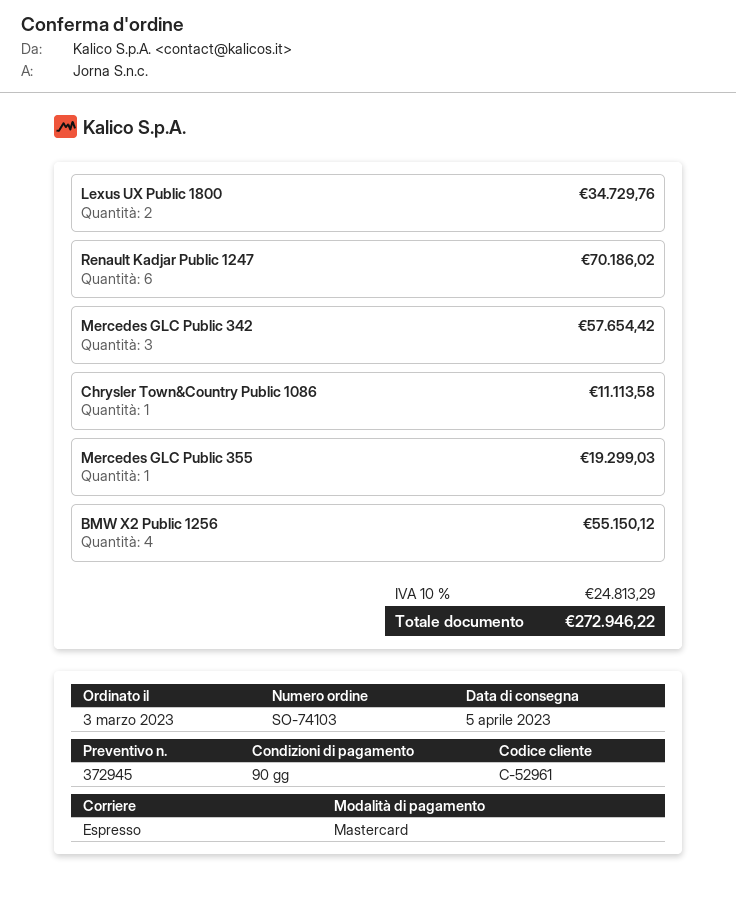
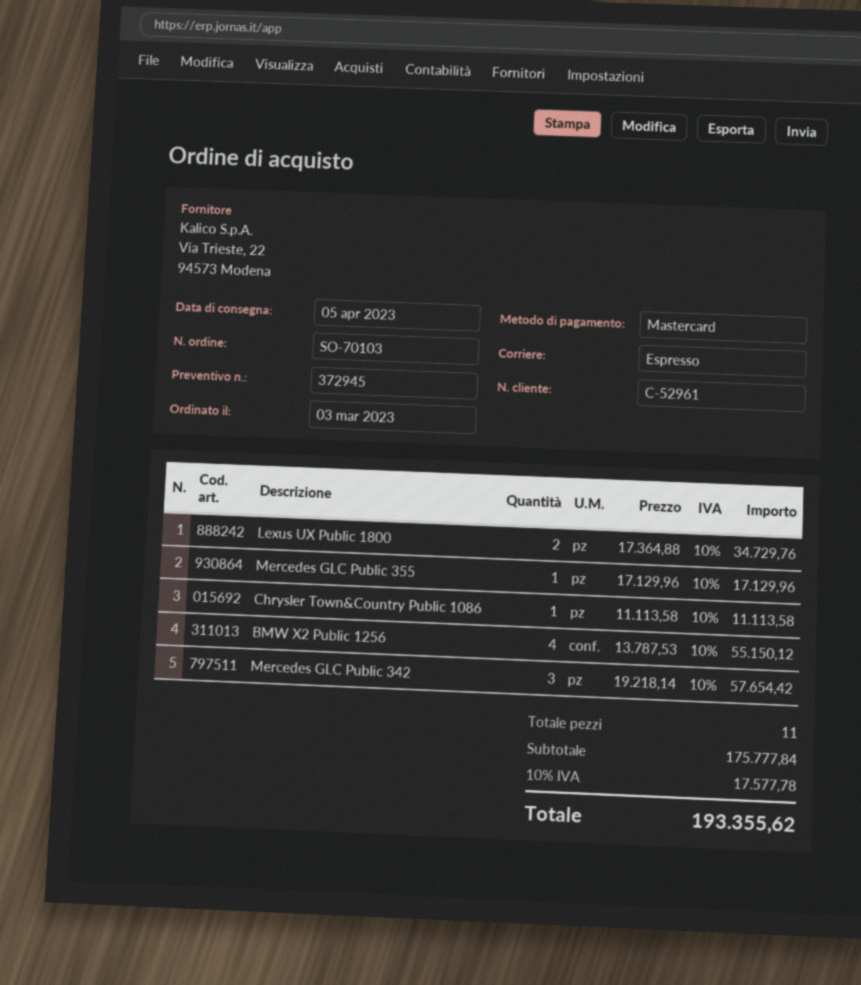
order number: SO-74103 -> SO-70103
Renault Kadjar Public 1247: 6 for 70186.02 -> none
Mercedes GLC Public 355: 1 for 19299.03 -> 1 for 17129.96
tax: 10% = 24813.29 -> 10% = 17577.78
total: 272946.22 -> 193355.62

